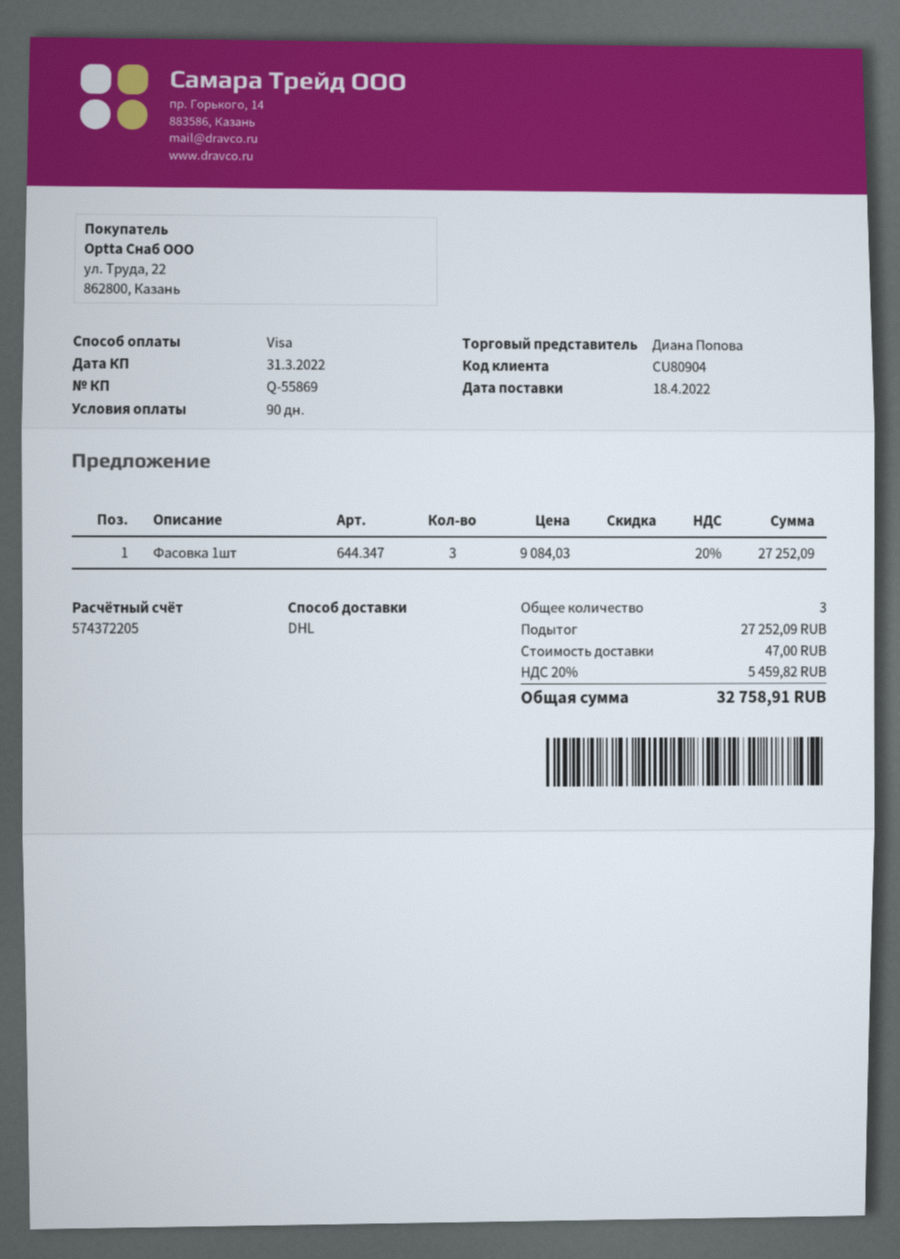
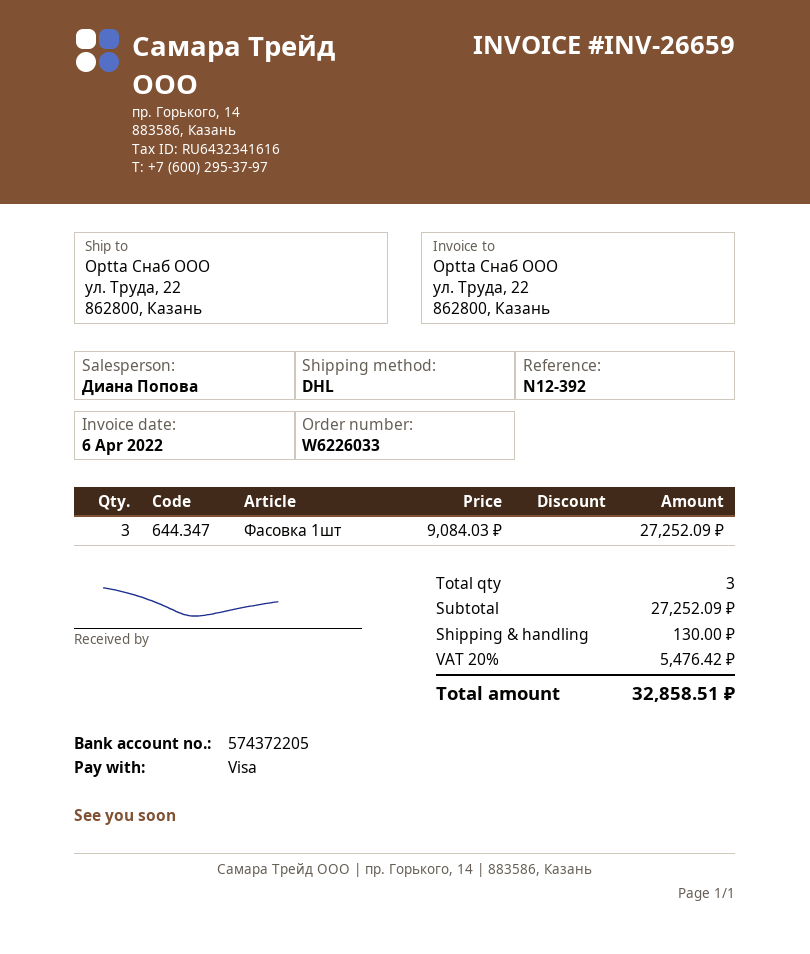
shipping: 47.00 -> 130.00
tax: 20% = 5459.82 -> 20% = 5476.42
total: 32758.91 -> 32858.51

